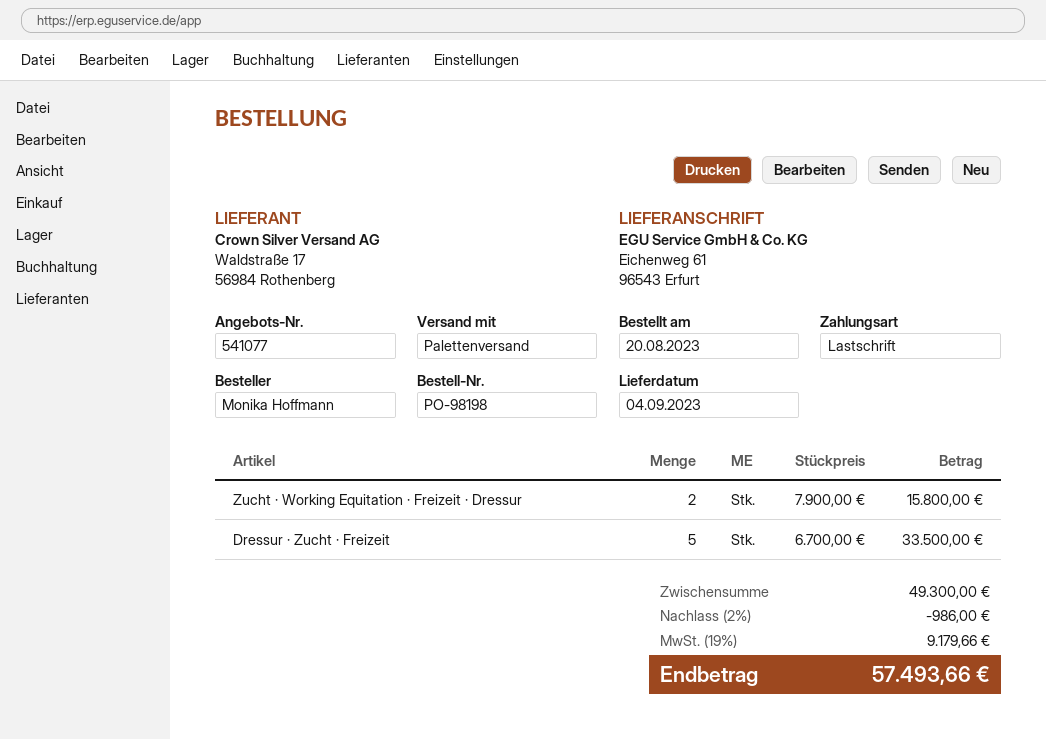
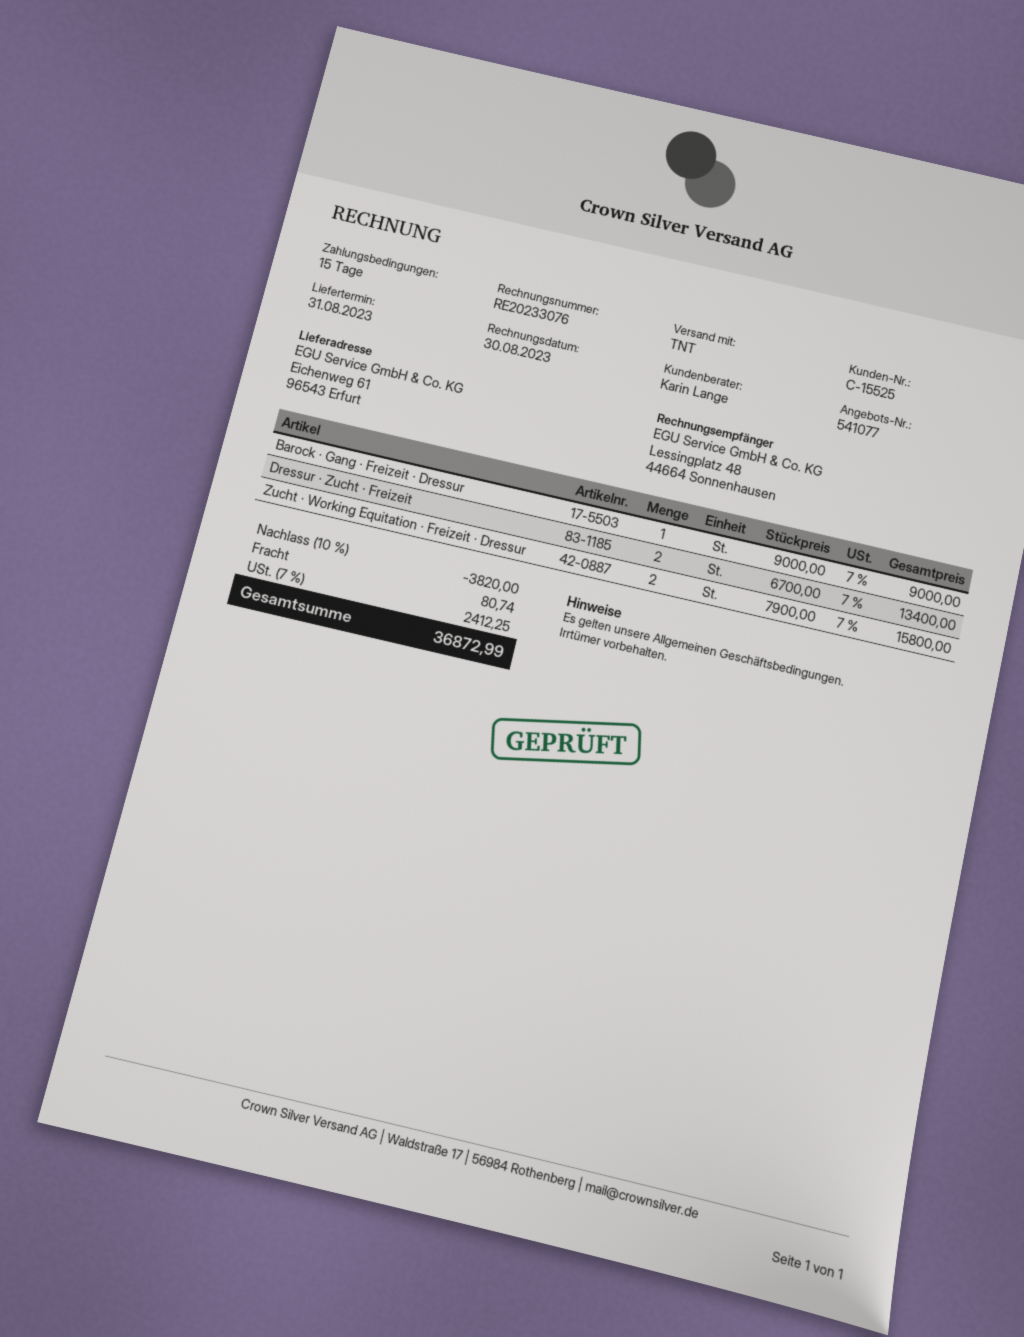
delivery date: 2023-09-04 -> 2023-08-31
shipping method: pallet freight -> TNT
Dressur · Zucht · Freizeit: 5 x 6700.00 = 33500.00 -> 2 x 6700.00 = 13400.00
Barock · Gang · Freizeit · Dressur: none -> 1 x 9000.00 = 9000.00
discount: 2% = 986.00 -> 10% = 3820.00
shipping: none -> 80.74
tax: 19% = 9179.66 -> 7% = 2412.25
total: 57493.66 -> 36872.99

